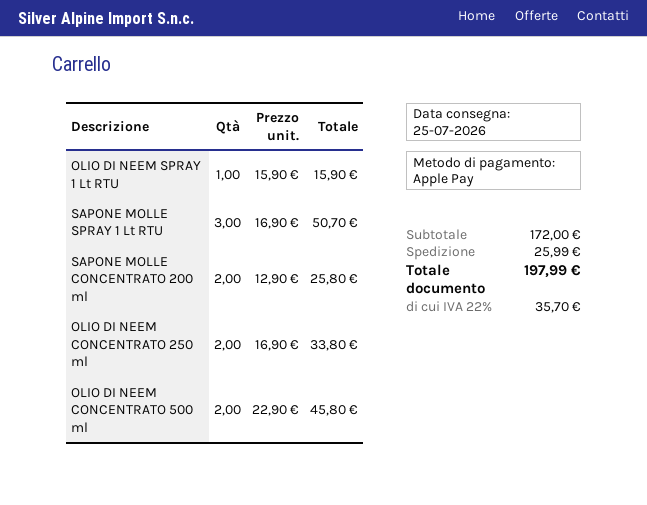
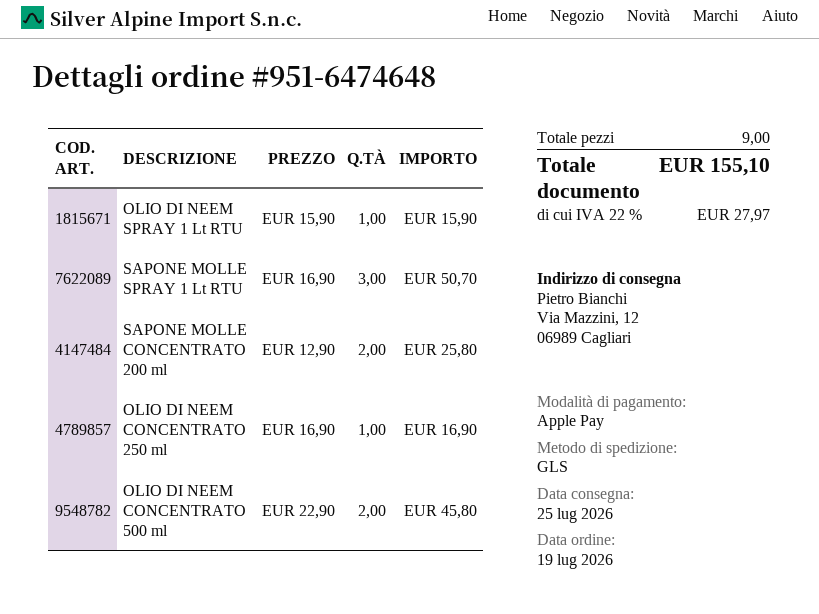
OLIO DI NEEM CONCENTRATO 250 ml: 2 x 16.90 = 33.80 -> 1 x 16.90 = 16.90
shipping: 25.99 -> none
tax: 22% = 35.70 -> 22% = 27.97
total: 197.99 -> 155.10

